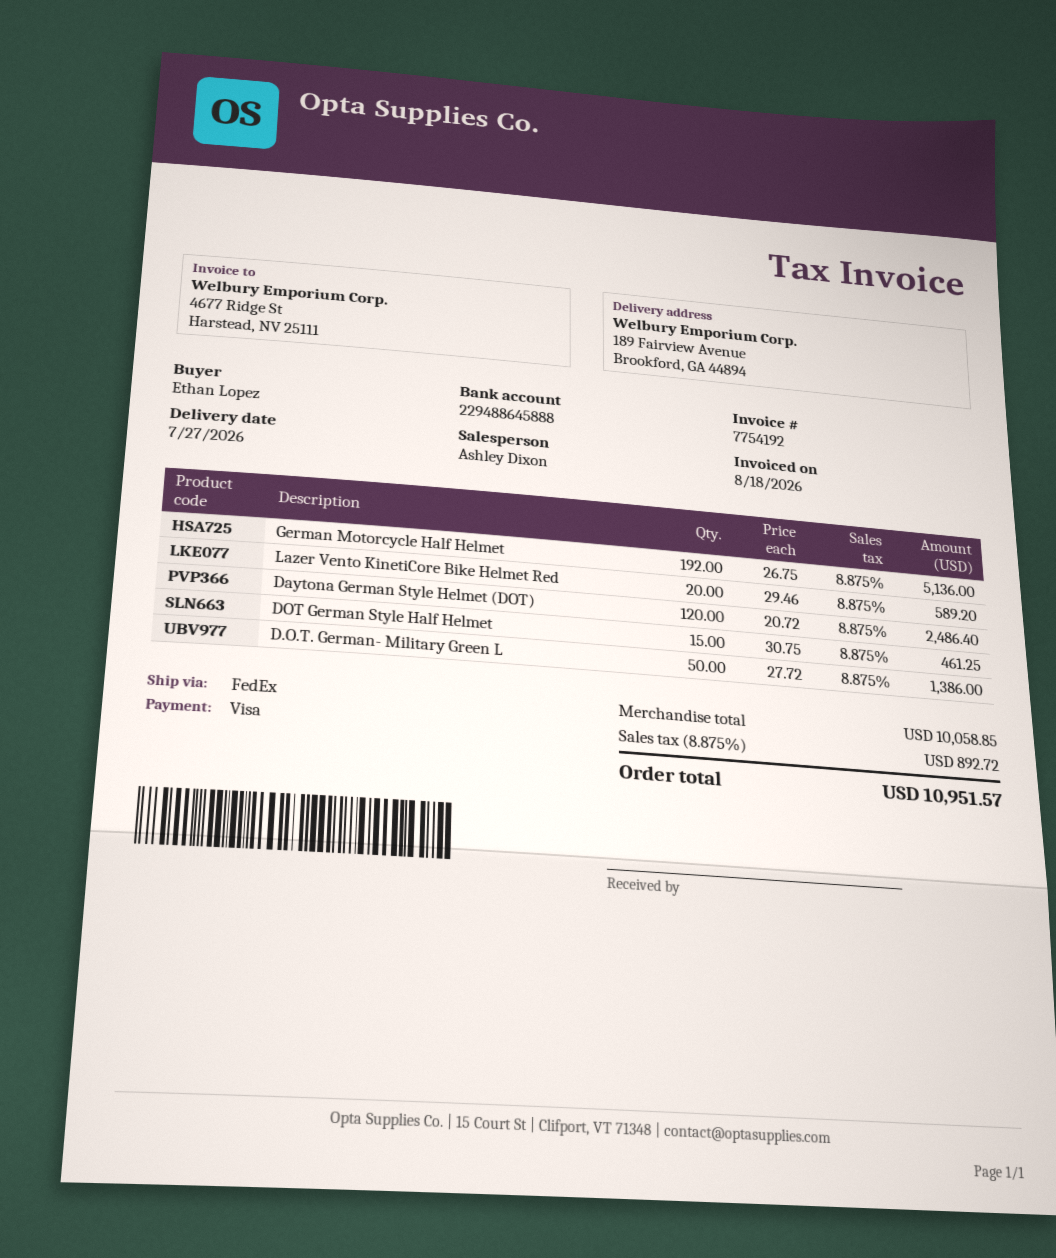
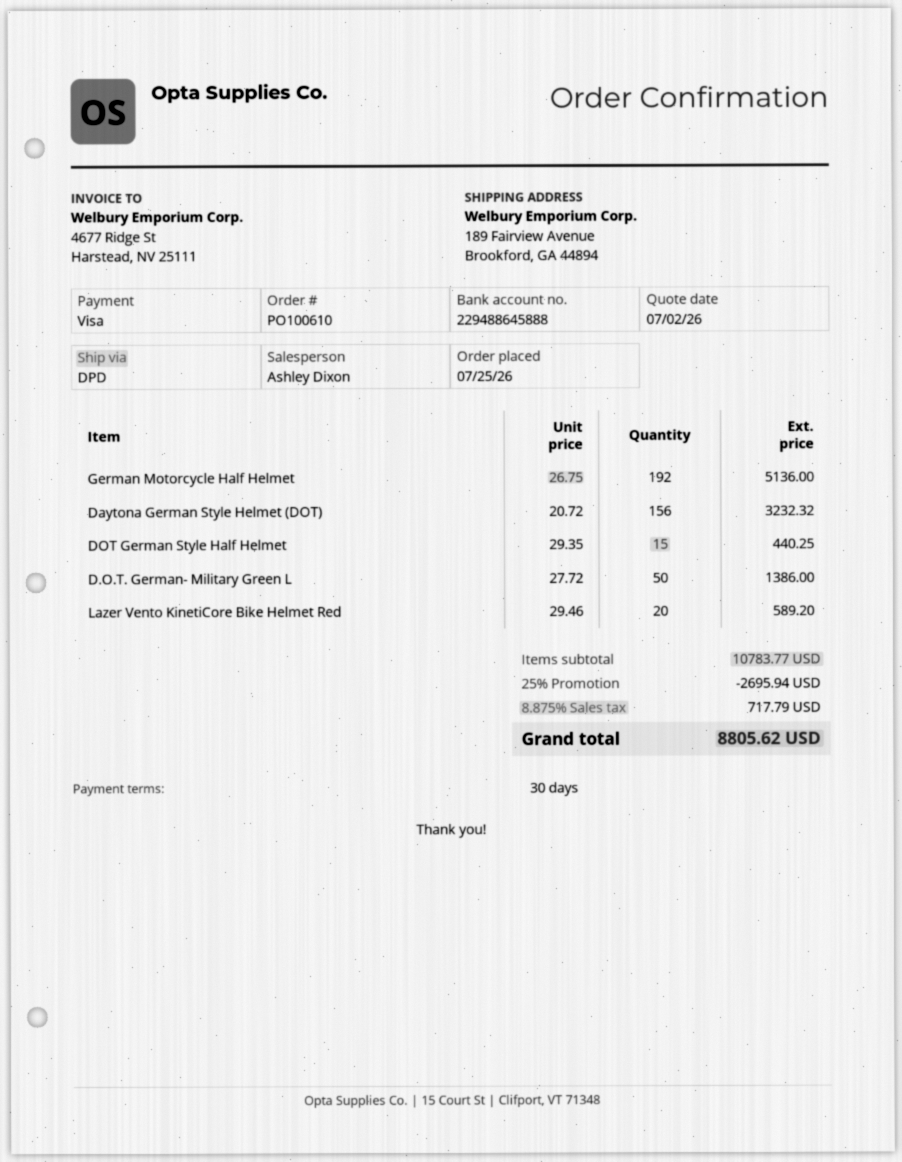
shipping method: FedEx -> DPD
Daytona German Style Helmet (DOT): 120 x 20.72 = 2486.40 -> 156 x 20.72 = 3232.32
DOT German Style Half Helmet: 15 x 30.75 = 461.25 -> 15 x 29.35 = 440.25
subtotal: 10058.85 -> 10783.77
discount: none -> 25% = 2695.94
tax: 8.875% = 892.72 -> 8.875% = 717.79
total: 10951.57 -> 8805.62

